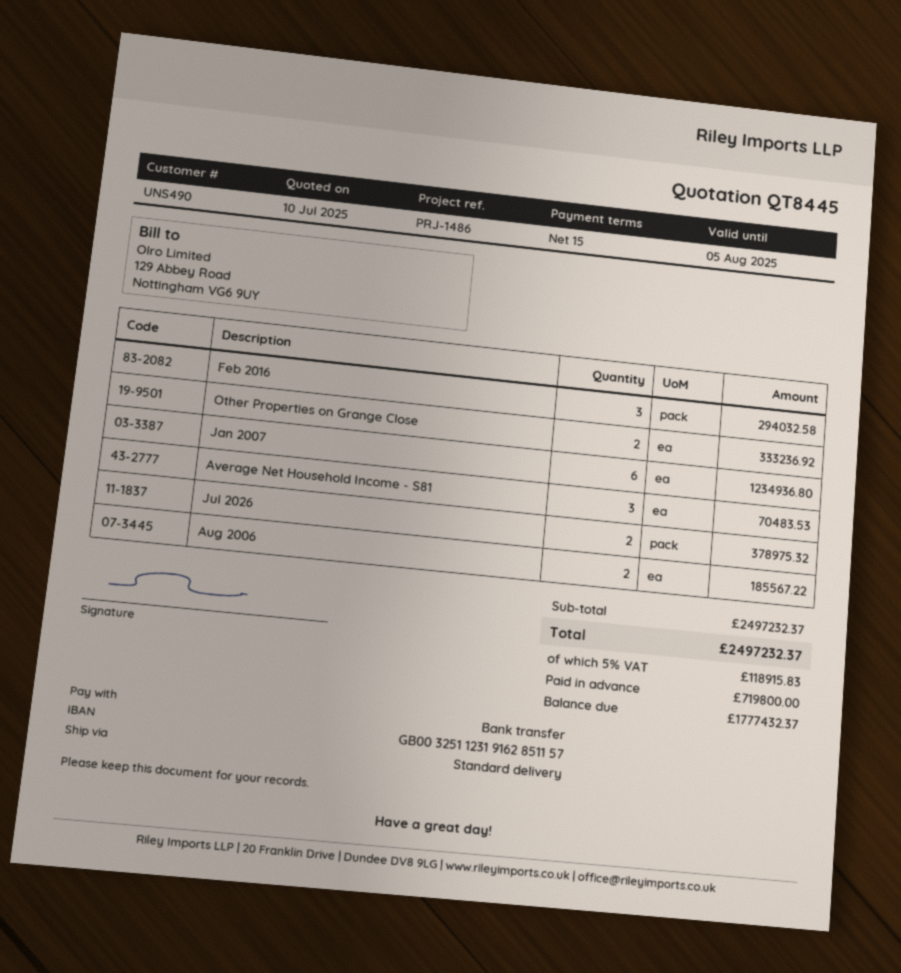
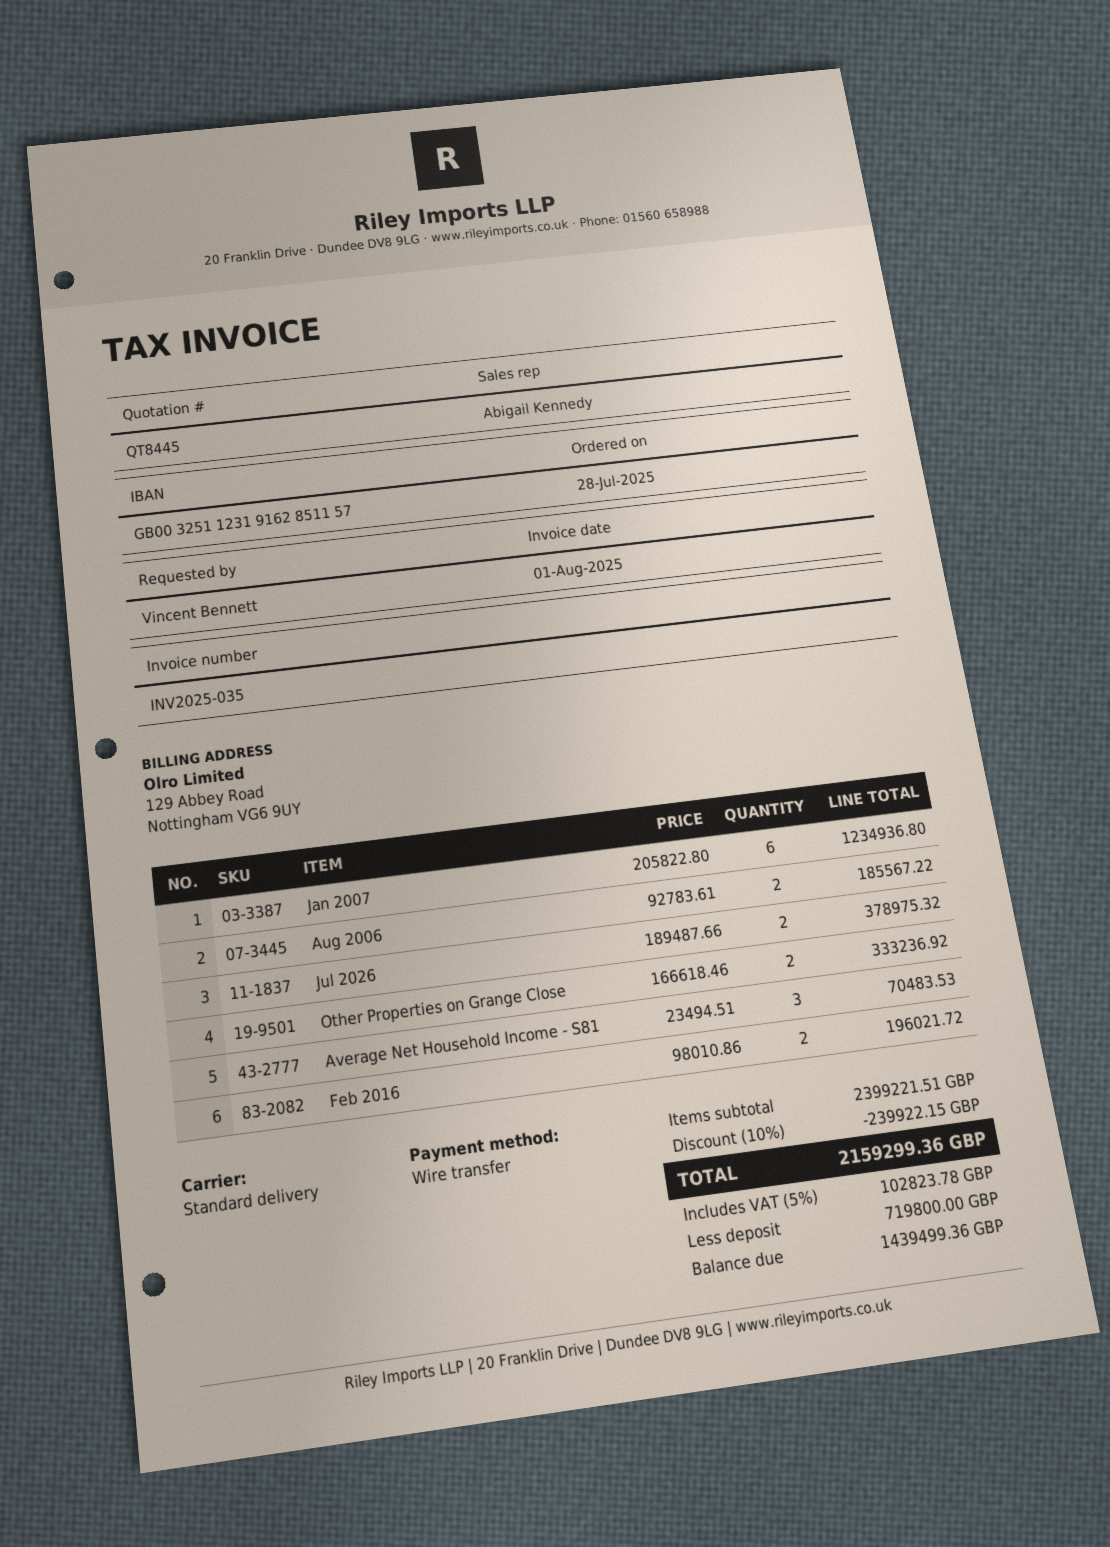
Feb 2016: 3 for 294032.58 -> 2 for 196021.72
subtotal: 2497232.37 -> 2399221.51
discount: none -> 10% = 239922.15
tax: 5% = 118915.83 -> 5% = 102823.78
total: 2497232.37 -> 2159299.36
balance: 1777432.37 -> 1439499.36

